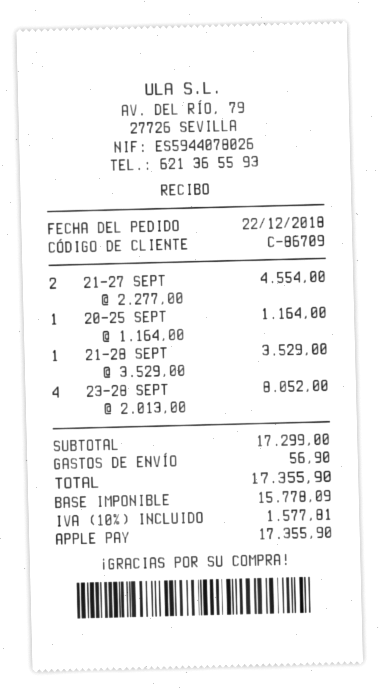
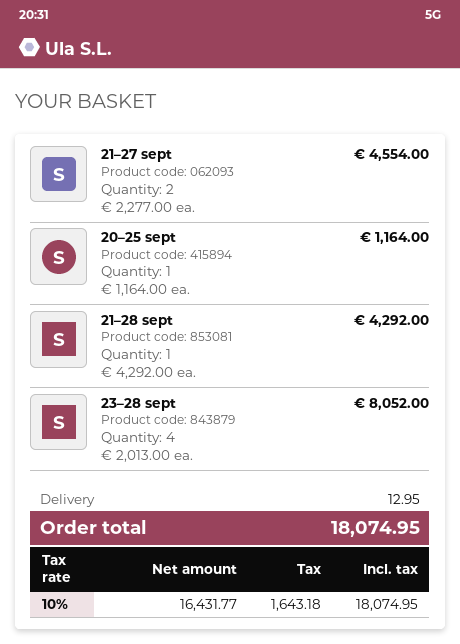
21–28 SEPT: 1 x 3529.00 = 3529.00 -> 1 x 4292.00 = 4292.00
shipping: 56.90 -> 12.95
net: 15778.09 -> 16431.77
tax: 10% = 1577.81 -> 10% = 1643.18
total: 17355.90 -> 18074.95

